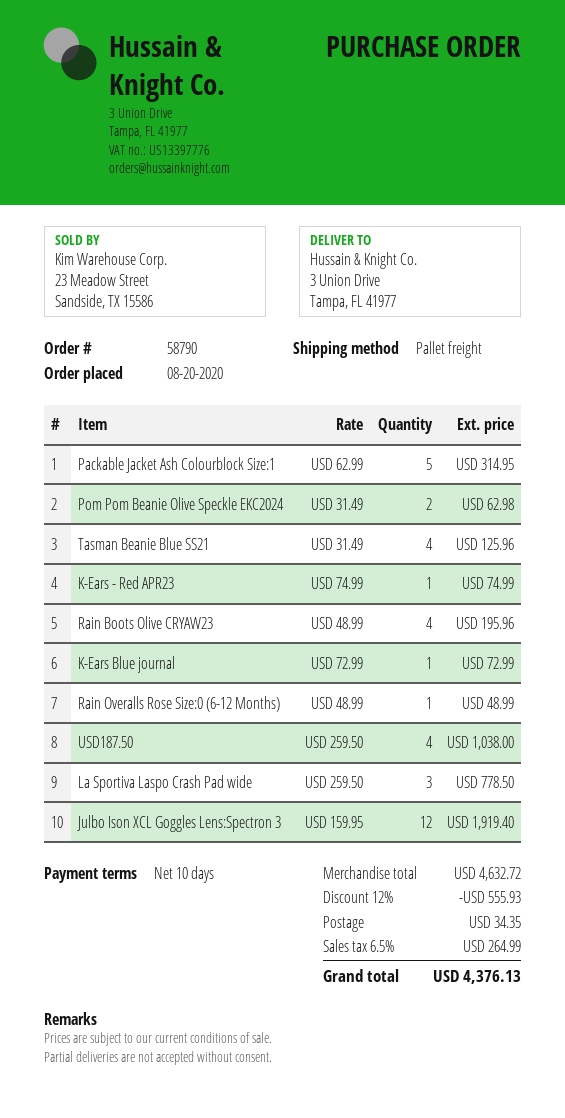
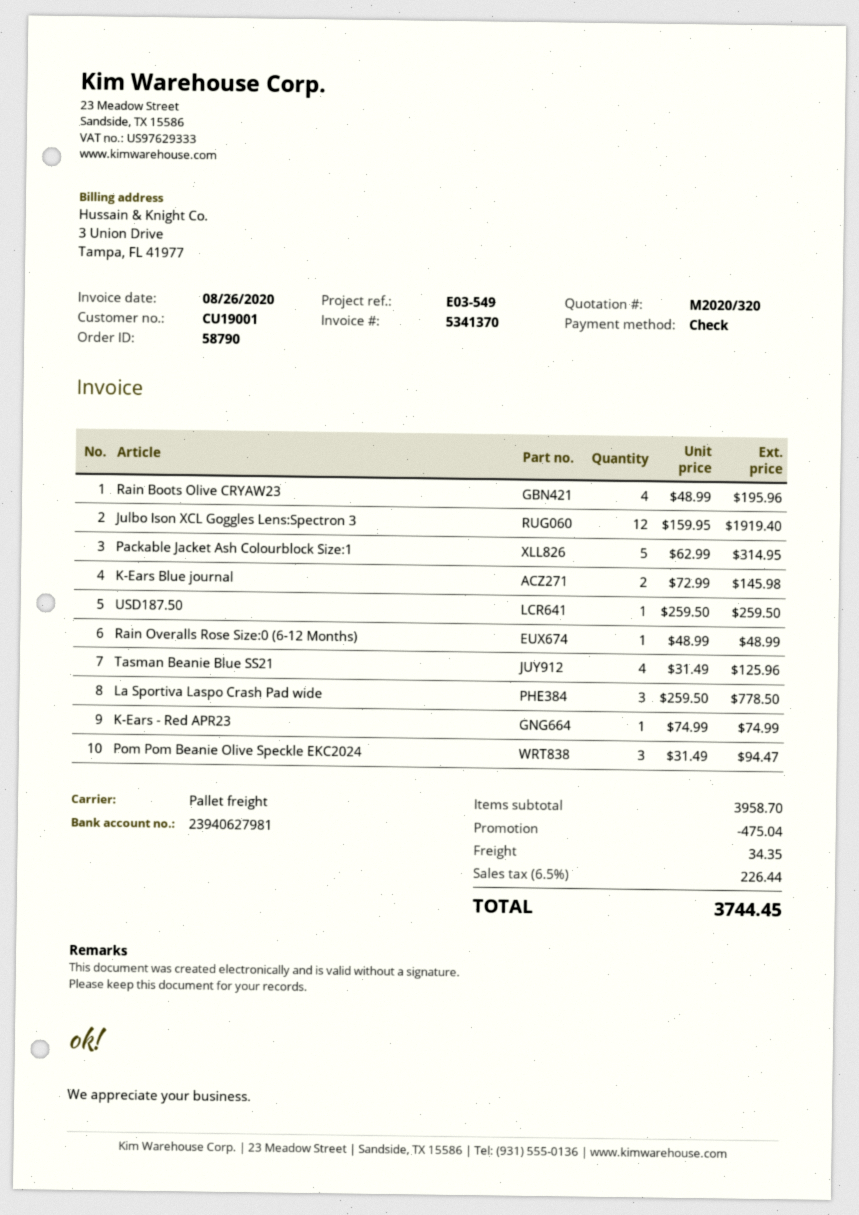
Pom Pom Beanie Olive Speckle EKC2024: 2 x 31.49 = 62.98 -> 3 x 31.49 = 94.47
K-Ears Blue journal: 1 x 72.99 = 72.99 -> 2 x 72.99 = 145.98
USD187.50: 4 x 259.50 = 1038.00 -> 1 x 259.50 = 259.50
subtotal: 4632.72 -> 3958.70
discount: 555.93 -> 475.04
tax: 6.5% = 264.99 -> 6.5% = 226.44
total: 4376.13 -> 3744.45

